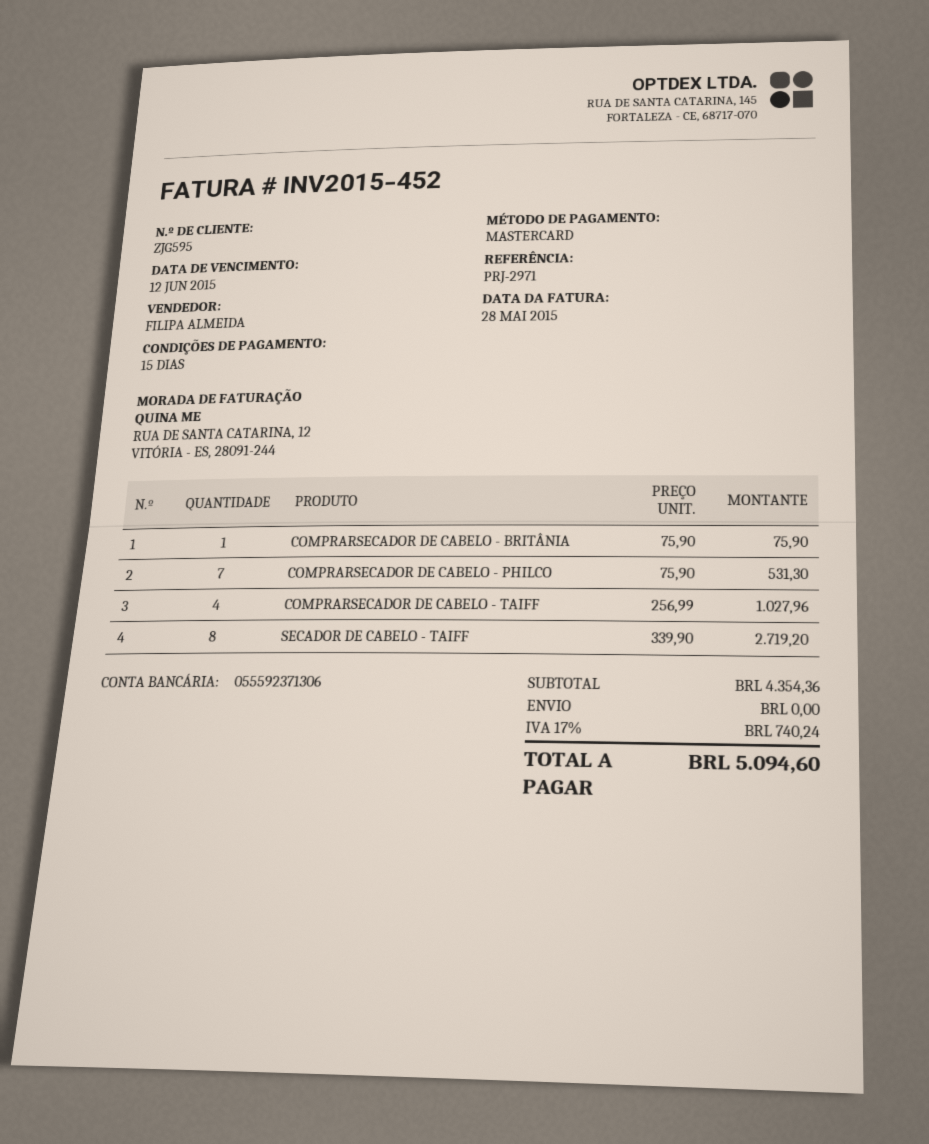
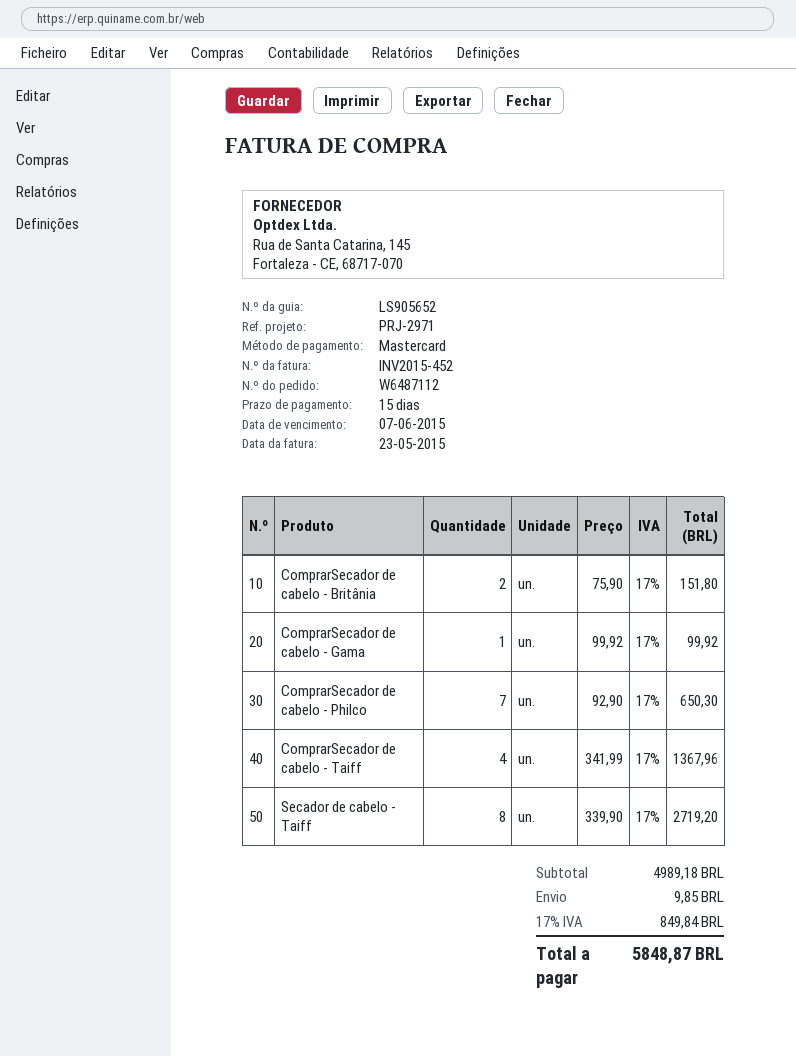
invoice date: 2015-05-28 -> 2015-05-23
due date: 2015-06-12 -> 2015-06-07
COMPRARSECADOR DE CABELO - BRITÂNIA: 1 x 75.90 = 75.90 -> 2 x 75.90 = 151.80
COMPRARSECADOR DE CABELO - PHILCO: 7 x 75.90 = 531.30 -> 7 x 92.90 = 650.30
COMPRARSECADOR DE CABELO - TAIFF: 4 x 256.99 = 1027.96 -> 4 x 341.99 = 1367.96
ComprarSecador de cabelo - Gama: none -> 1 x 99.92 = 99.92
subtotal: 4354.36 -> 4989.18
shipping: 0.00 -> 9.85
tax: 17% = 740.24 -> 17% = 849.84
total: 5094.60 -> 5848.87

